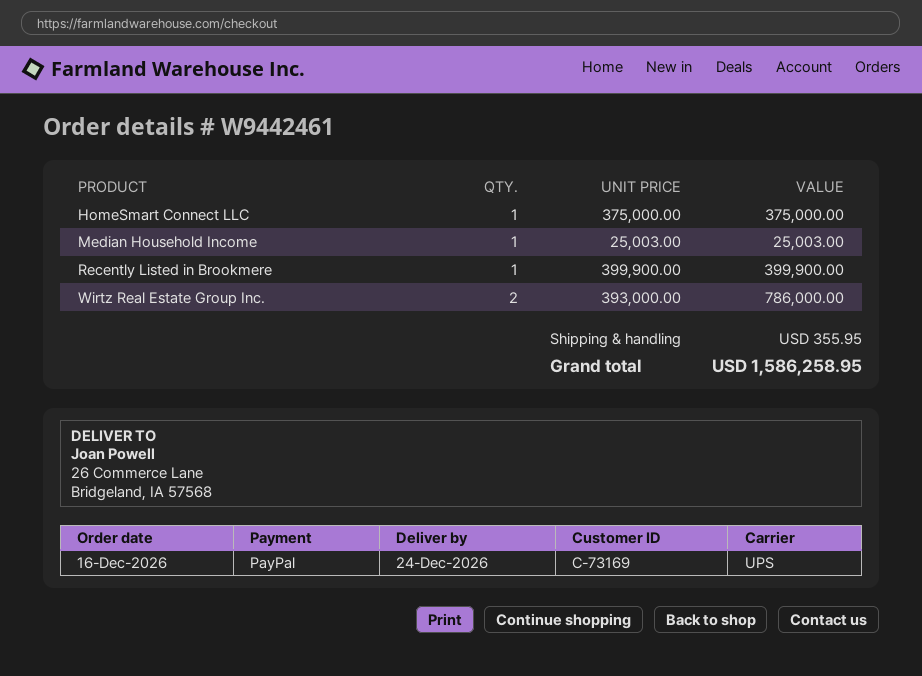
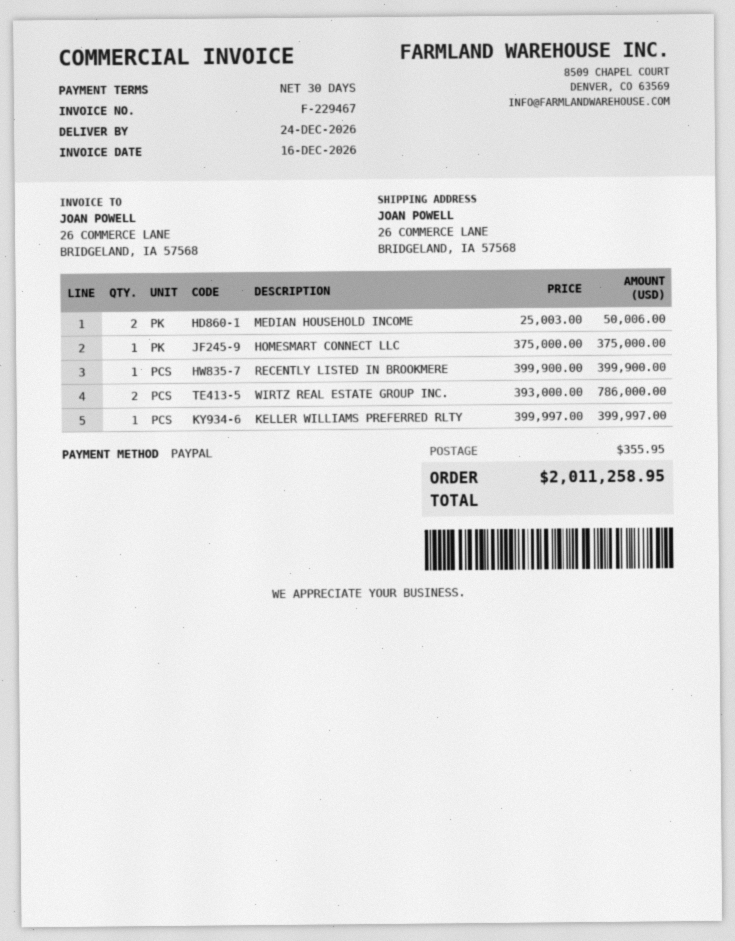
Median Household Income: 1 x 25003.00 = 25003.00 -> 2 x 25003.00 = 50006.00
KELLER WILLIAMS PREFERRED RLTY: none -> 1 x 399997.00 = 399997.00
total: 1586258.95 -> 2011258.95

